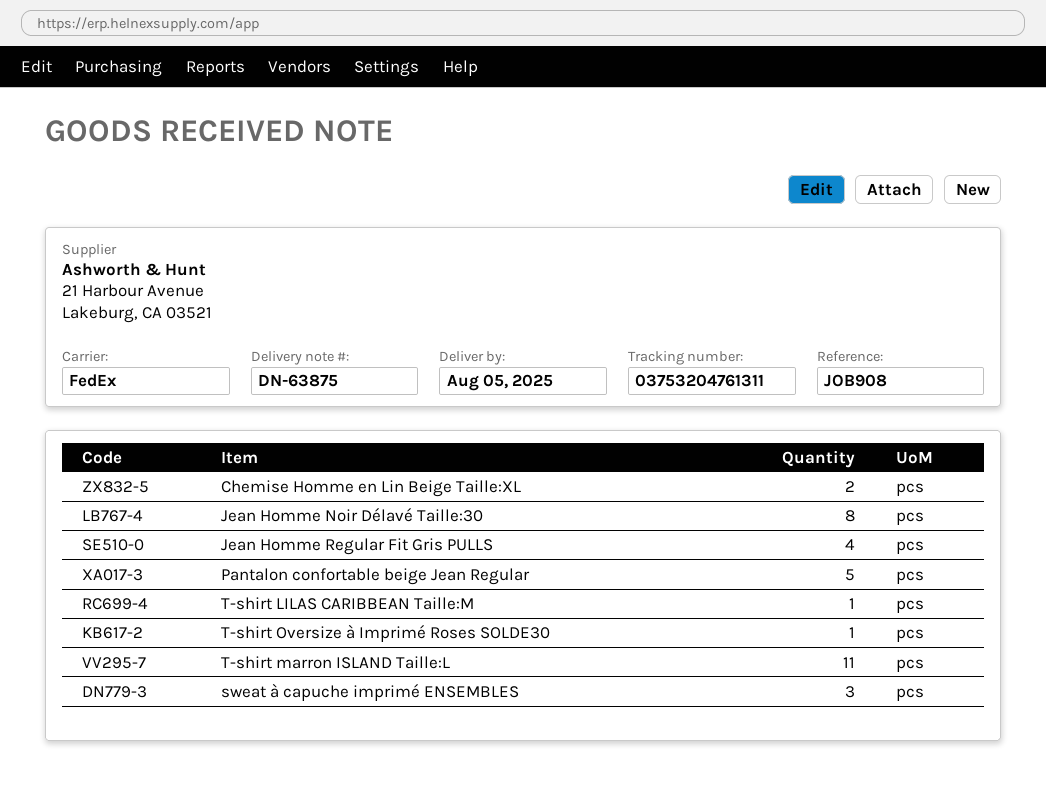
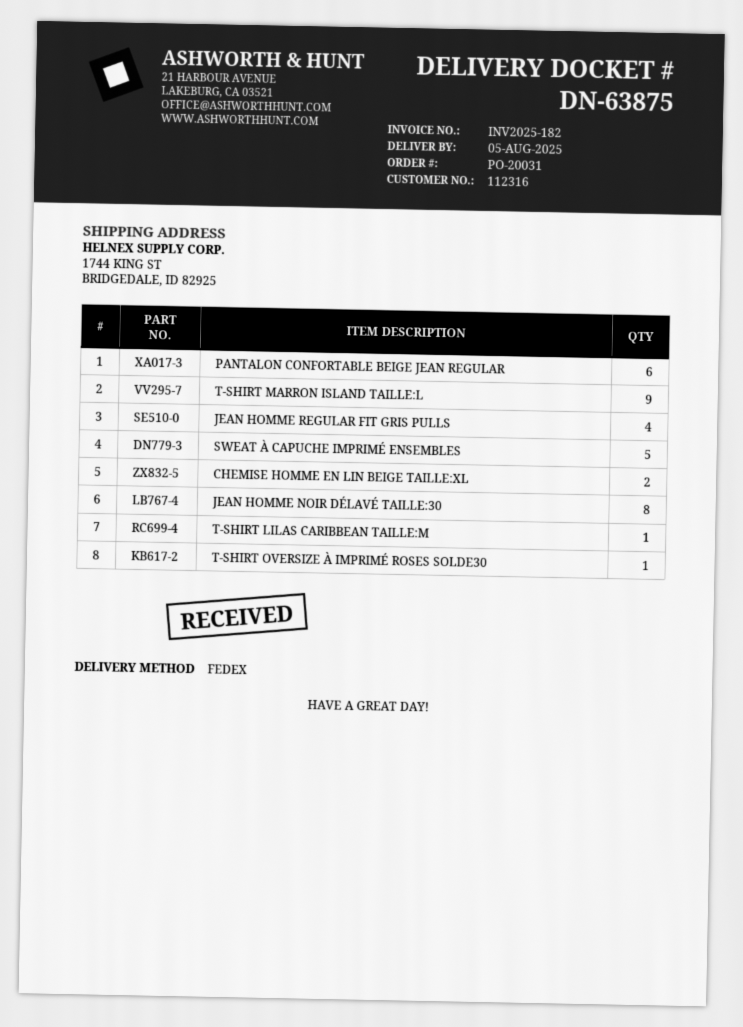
Pantalon confortable beige Jean Regular: 5 -> 6
T-shirt marron ISLAND Taille:L: 11 -> 9
sweat à capuche imprimé ENSEMBLES: 3 -> 5

